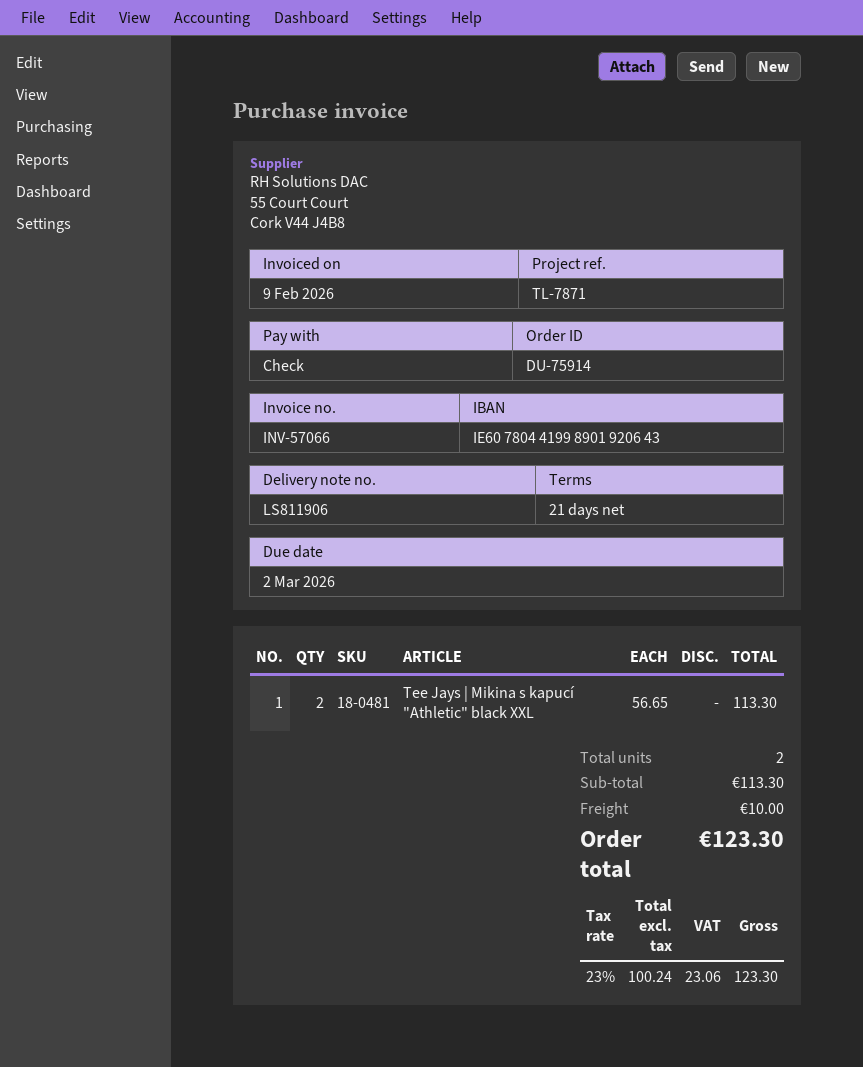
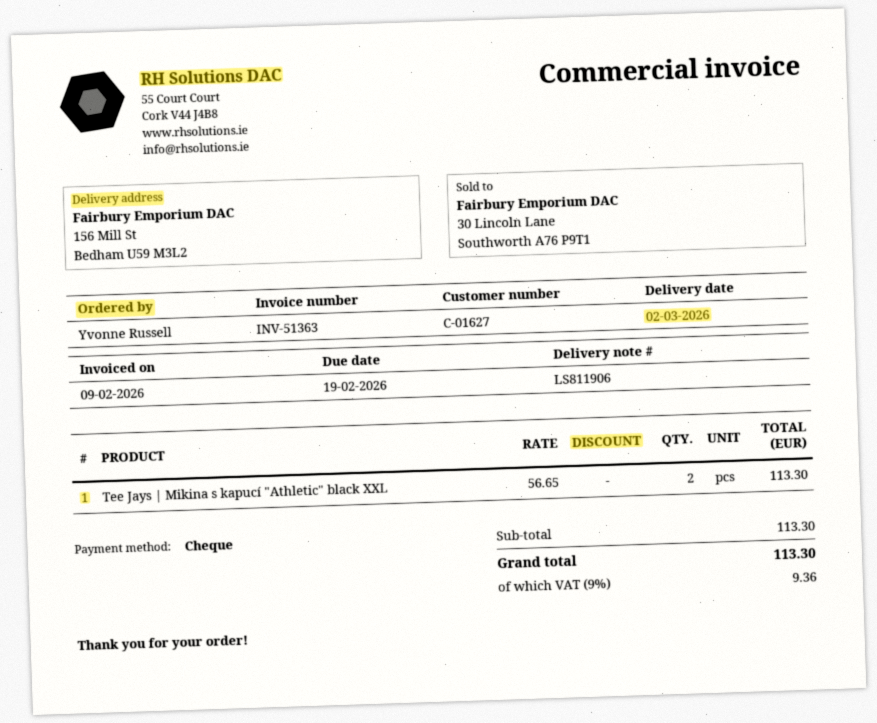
invoice number: INV-57066 -> INV-51363
due date: 2026-03-02 -> 2026-02-19
shipping: 10.00 -> none
tax: 23% = 23.06 -> 9% = 9.36
total: 123.30 -> 113.30

